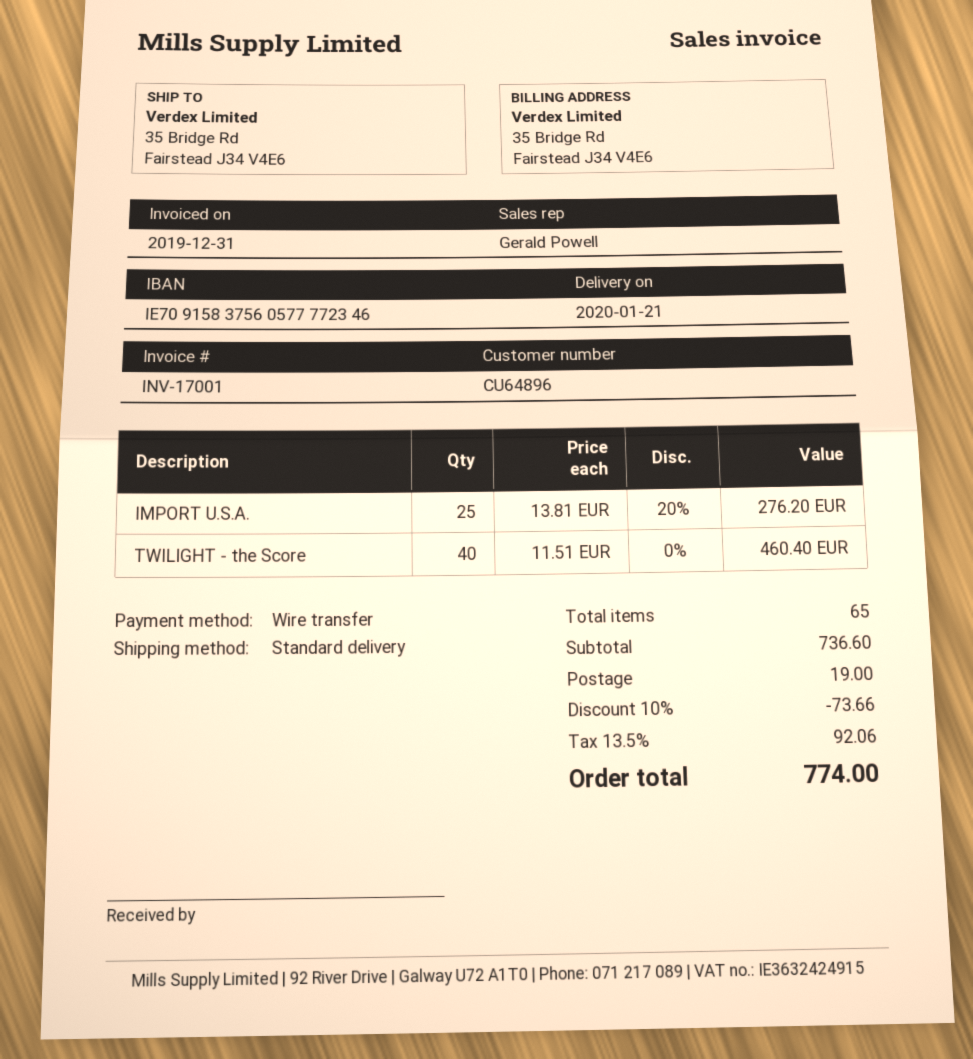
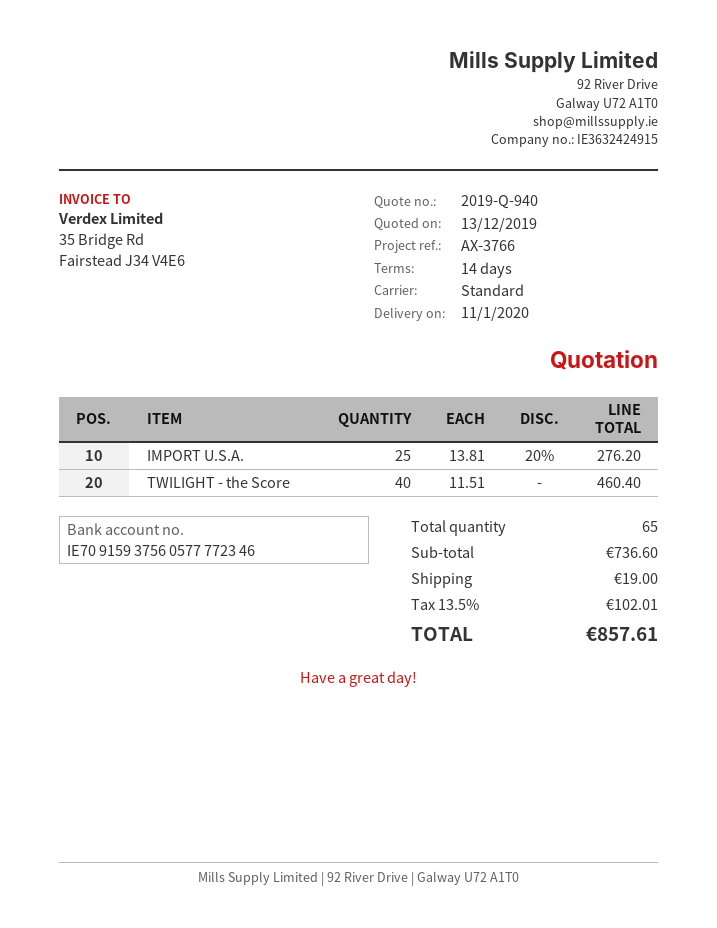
delivery date: 2020-01-21 -> 2020-01-11
bank account: IE70915837560577772346 -> IE70915937560577772346
discount: 10% = 73.66 -> none
tax: 13.5% = 92.06 -> 13.5% = 102.01
total: 774.00 -> 857.61

